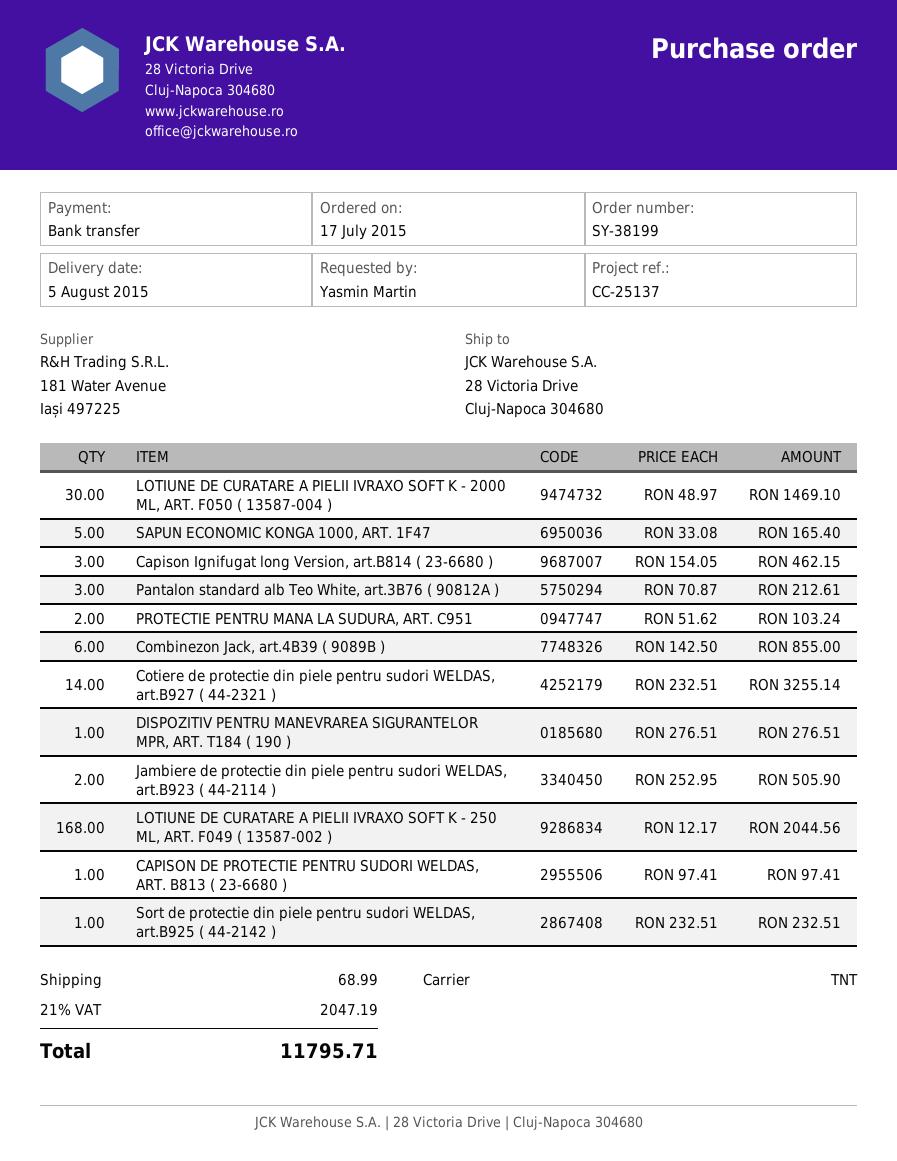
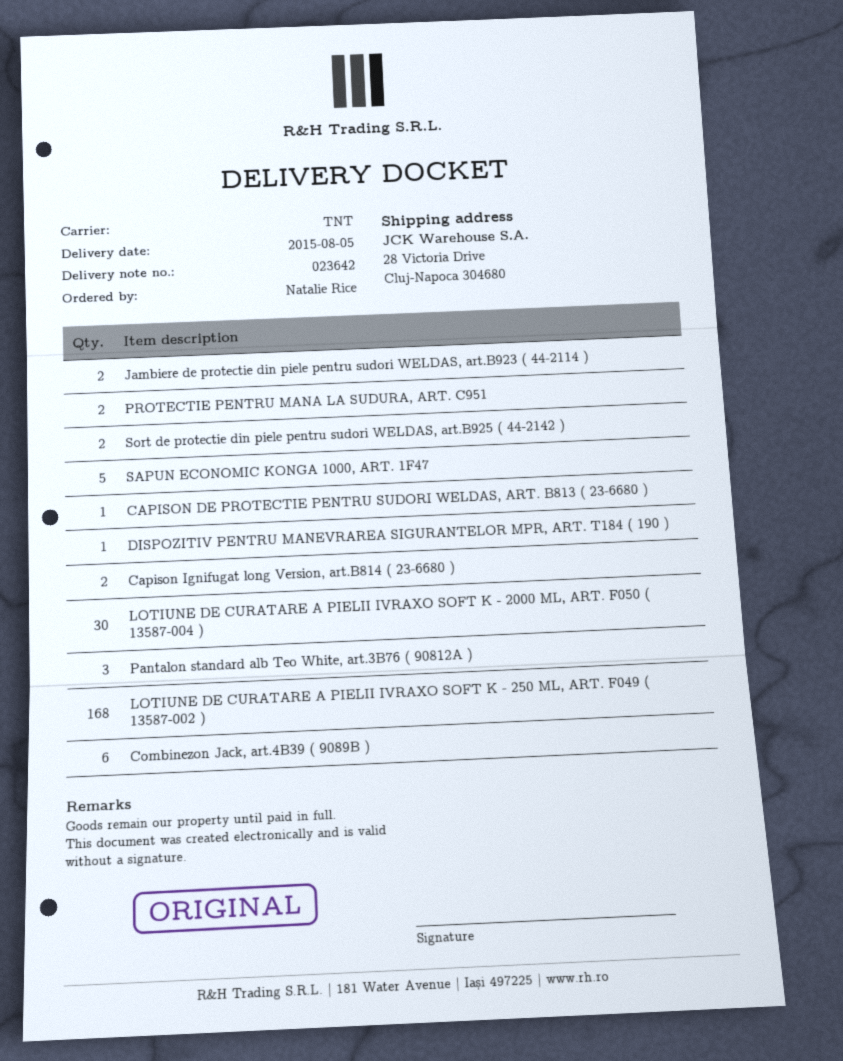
ordered by: Yasmin Martin -> Natalie Rice
Capison Ignifugat long Version, art.B814 ( 23-6680 ): 3 -> 2
Cotiere de protectie din piele pentru sudori WELDAS, art.B927 ( 44-2321 ): 14 -> none
Sort de protectie din piele pentru sudori WELDAS, art.B925 ( 44-2142 ): 1 -> 2

